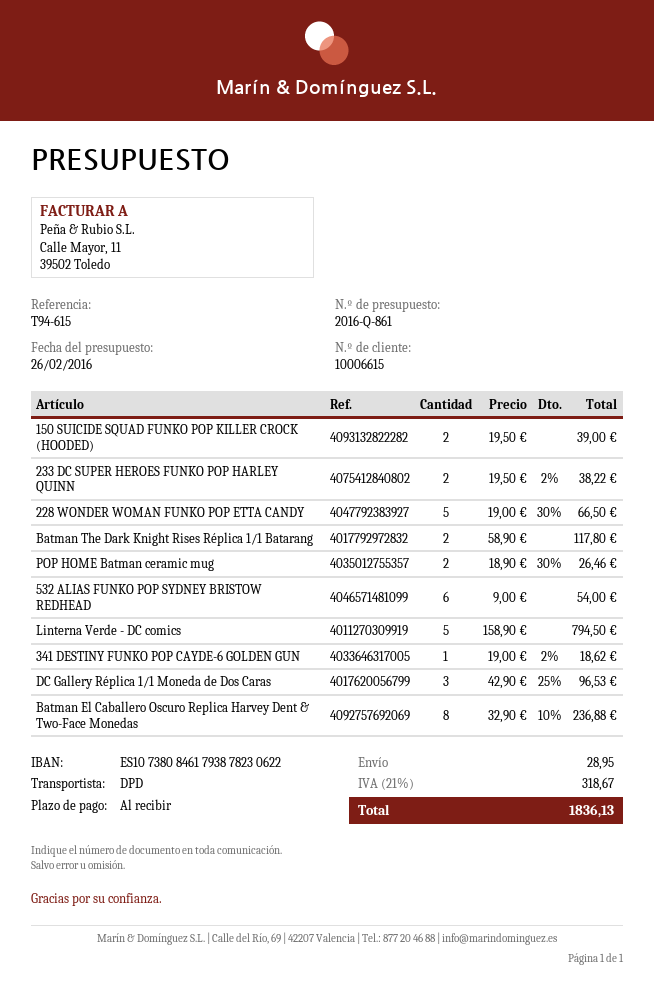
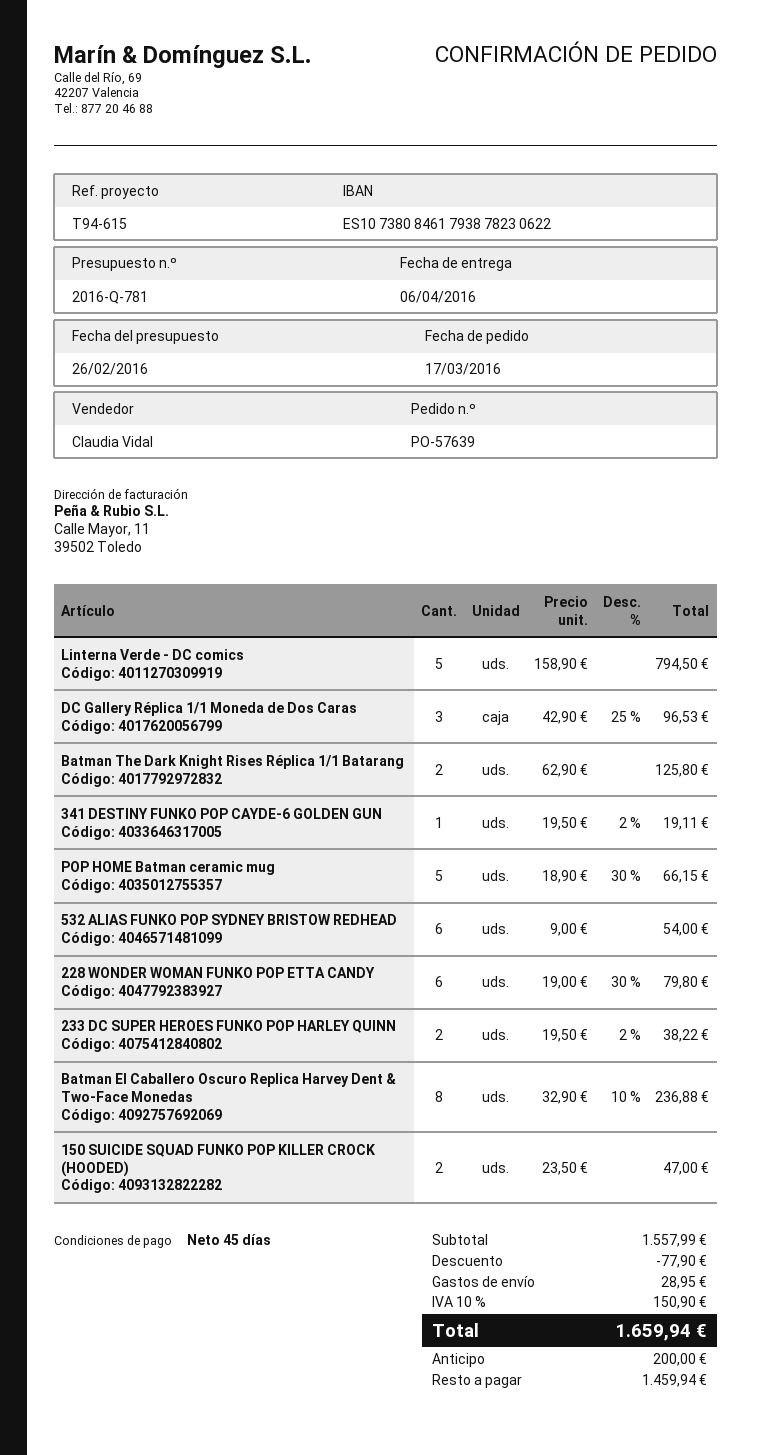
quote number: 2016-Q-861 -> 2016-Q-781
payment terms: on receipt -> 45 days
150 SUICIDE SQUAD FUNKO POP KILLER CROCK (HOODED): 2 x 19.50 = 39.00 -> 2 x 23.50 = 47.00
228 WONDER WOMAN FUNKO POP ETTA CANDY: 5 x 19.00 - 30% = 66.50 -> 6 x 19.00 - 30% = 79.80
Batman The Dark Knight Rises Réplica 1/1 Batarang: 2 x 58.90 = 117.80 -> 2 x 62.90 = 125.80
POP HOME Batman ceramic mug: 2 x 18.90 - 30% = 26.46 -> 5 x 18.90 - 30% = 66.15
341 DESTINY FUNKO POP CAYDE-6 GOLDEN GUN: 1 x 19.00 - 2% = 18.62 -> 1 x 19.50 - 2% = 19.11
discount: none -> 77.90
tax: 21% = 318.67 -> 10% = 150.90
total: 1836.13 -> 1659.94

